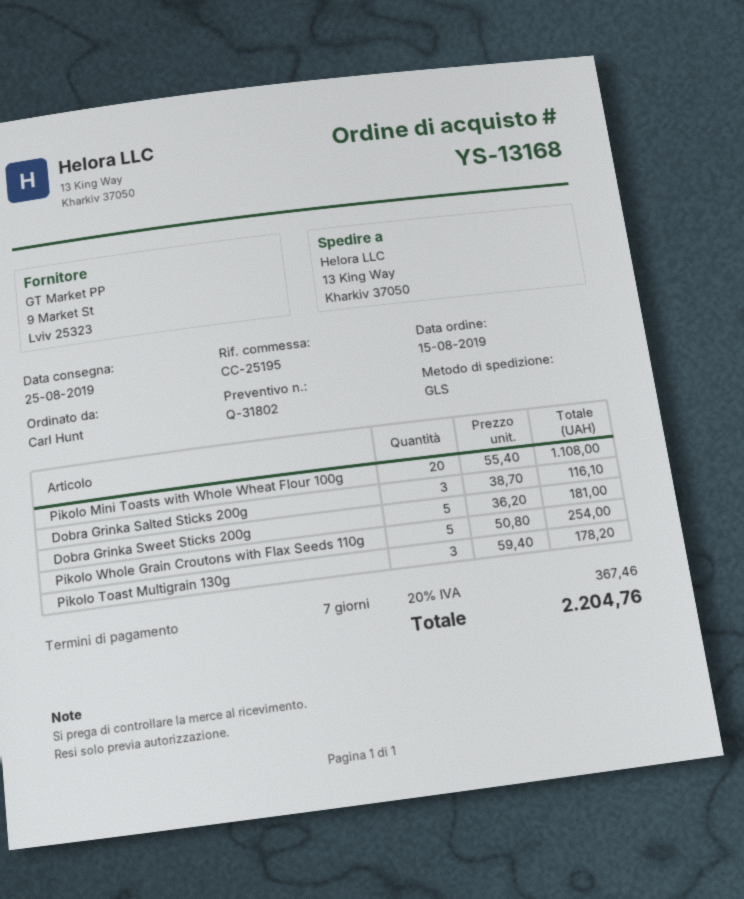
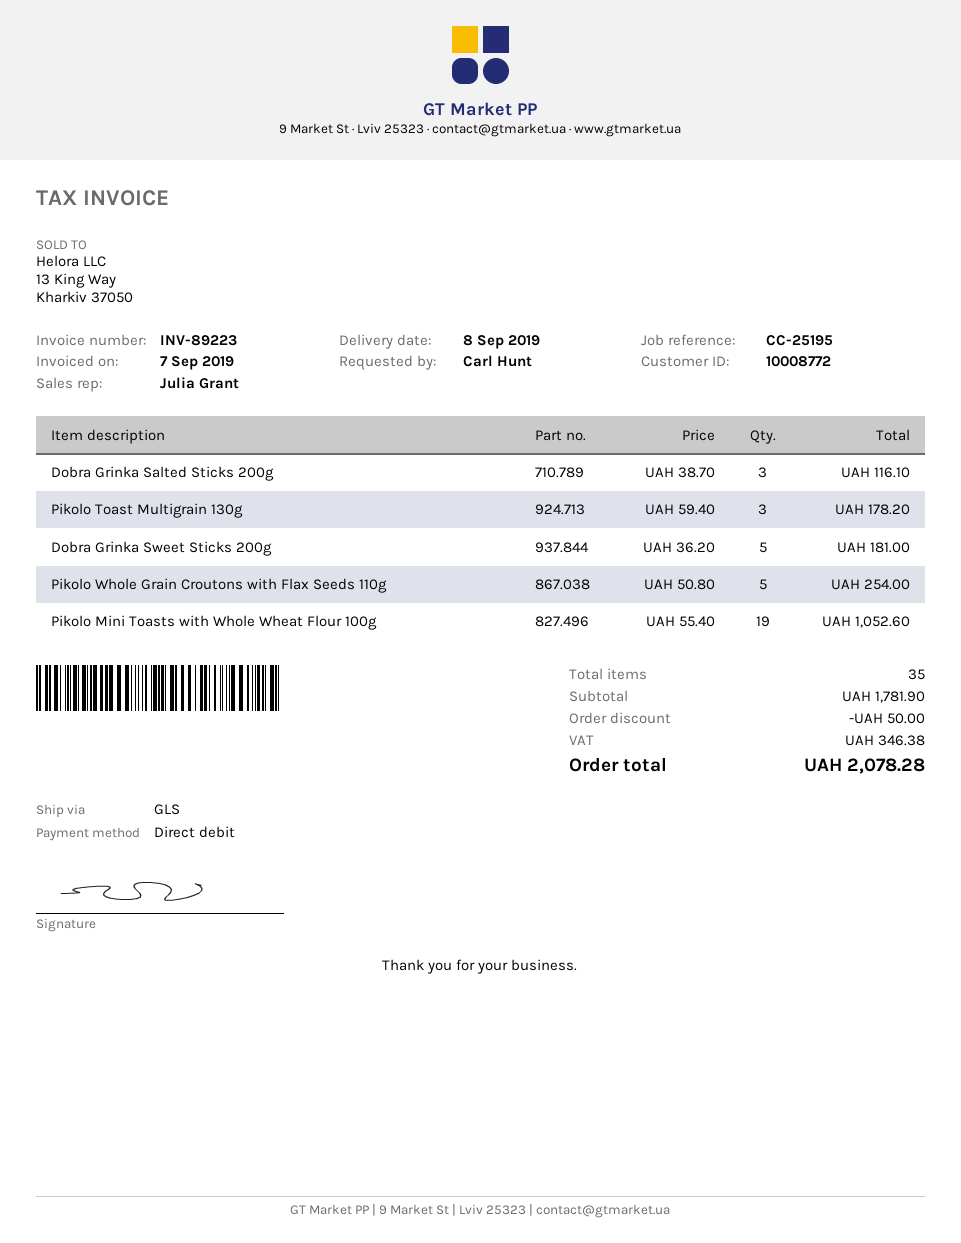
delivery date: 2019-08-25 -> 2019-09-08
Pikolo Mini Toasts with Whole Wheat Flour 100g: 20 x 55.40 = 1108.00 -> 19 x 55.40 = 1052.60
discount: none -> 50.00
tax: 367.46 -> 346.38
total: 2204.76 -> 2078.28

